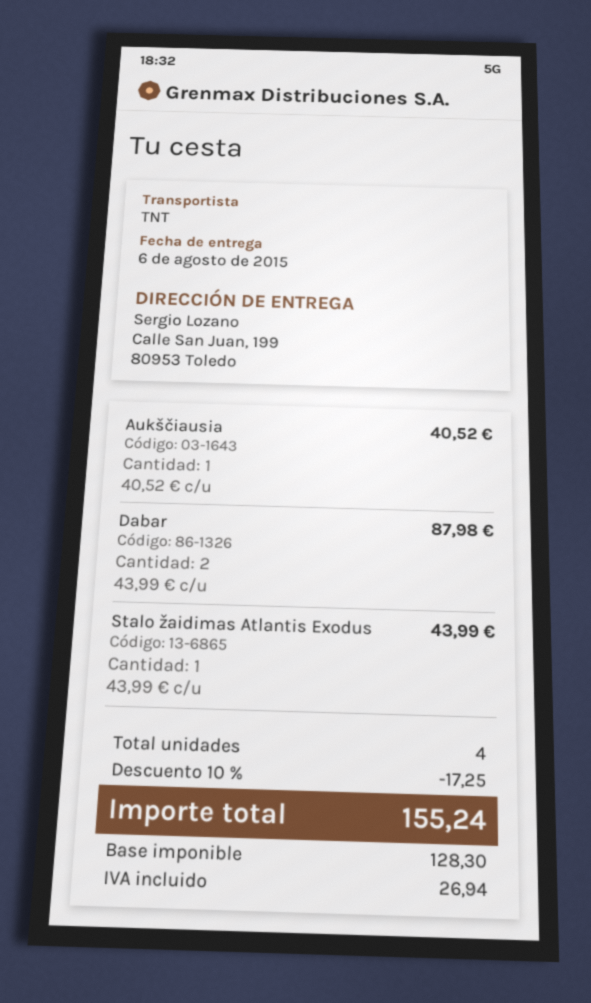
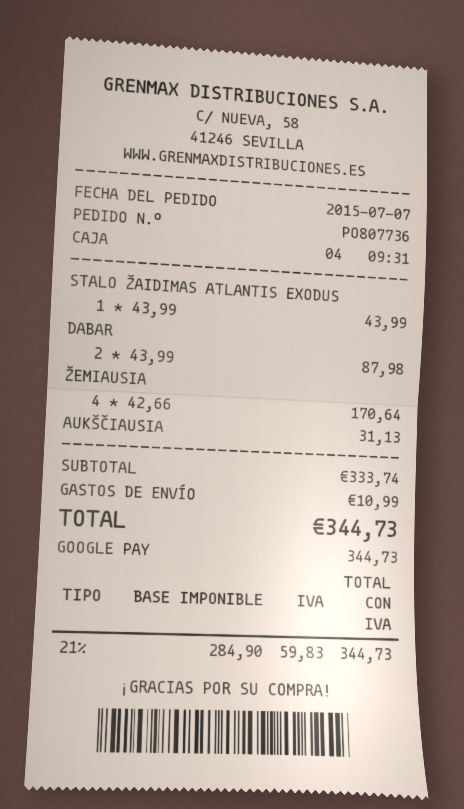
Aukščiausia: 1 x 40.52 = 40.52 -> 1 x 31.13 = 31.13
ŽEMIAUSIA: none -> 4 x 42.66 = 170.64
discount: 10% = 17.25 -> none
shipping: none -> 10.99
net: 128.30 -> 284.90
tax: 26.94 -> 59.83
total: 155.24 -> 344.73

